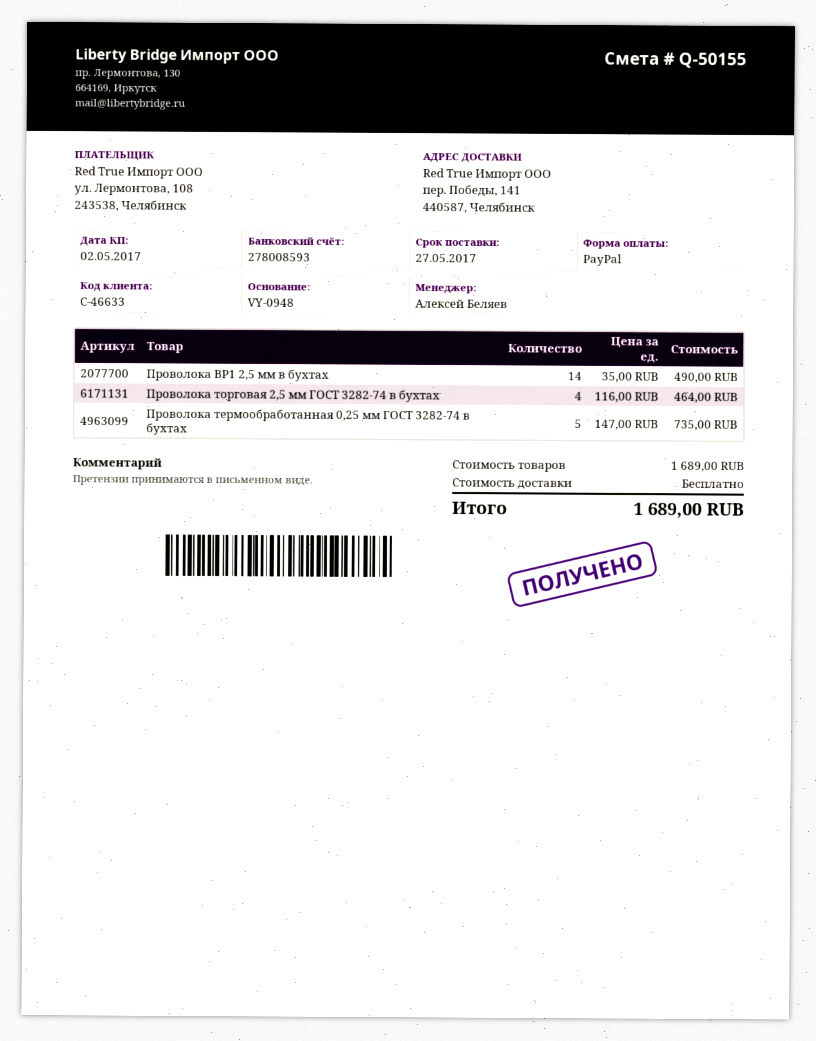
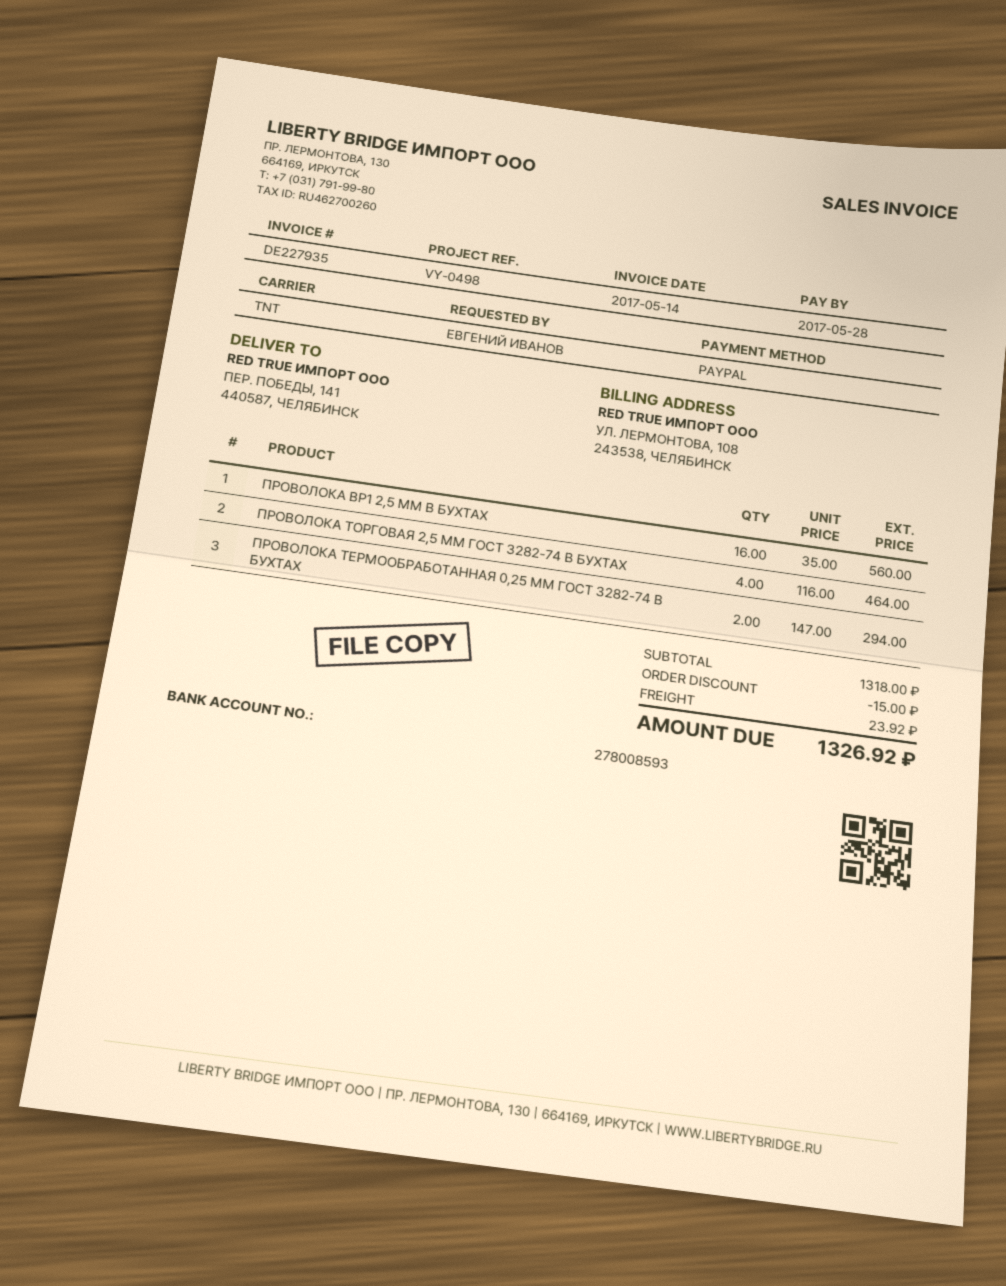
reference: VY-0948 -> VY-0498
Проволока ВР1 2,5 мм в бухтах: 14 x 35.00 = 490.00 -> 16 x 35.00 = 560.00
Проволока термообработанная 0,25 мм ГОСТ 3282-74 в бухтах: 5 x 147.00 = 735.00 -> 2 x 147.00 = 294.00
subtotal: 1689.00 -> 1318.00
discount: none -> 15.00
shipping: 0.00 -> 23.92
total: 1689.00 -> 1326.92

